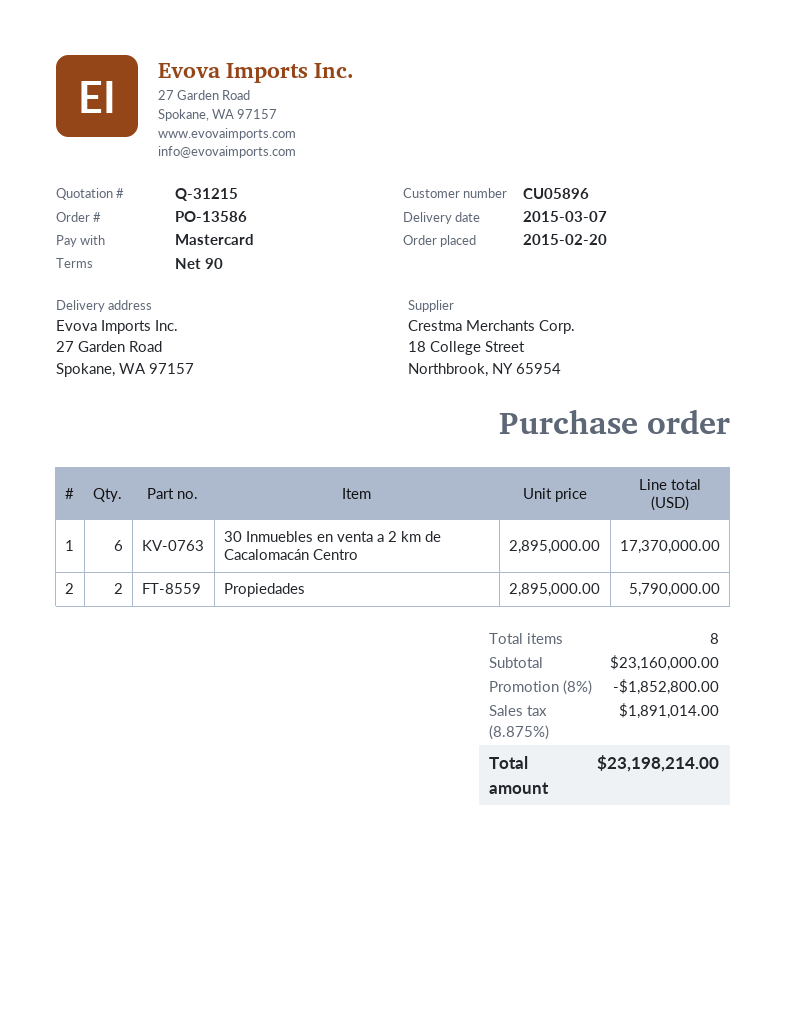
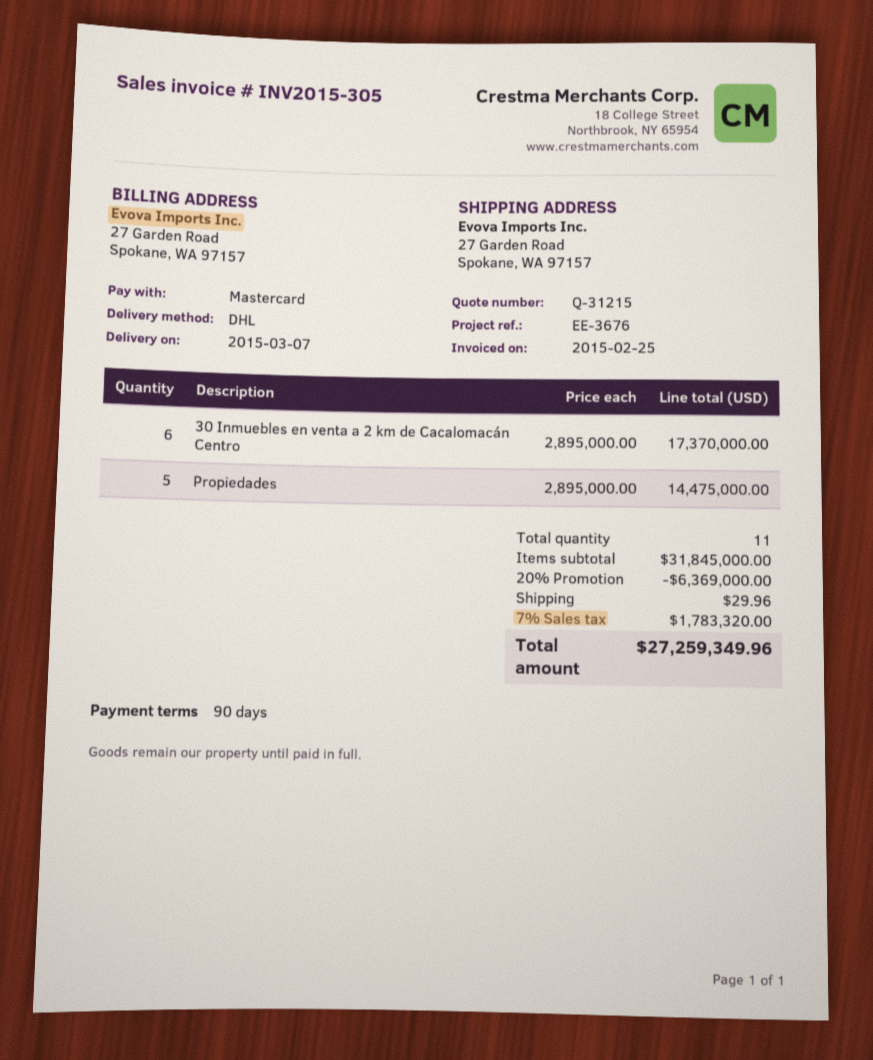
Propiedades: 2 x 2895000.00 = 5790000.00 -> 5 x 2895000.00 = 14475000.00
total quantity: 8 -> 11
subtotal: 23160000.00 -> 31845000.00
discount: 8% = 1852800.00 -> 20% = 6369000.00
shipping: none -> 29.96
tax: 8.875% = 1891014.00 -> 7% = 1783320.00
total: 23198214.00 -> 27259349.96

